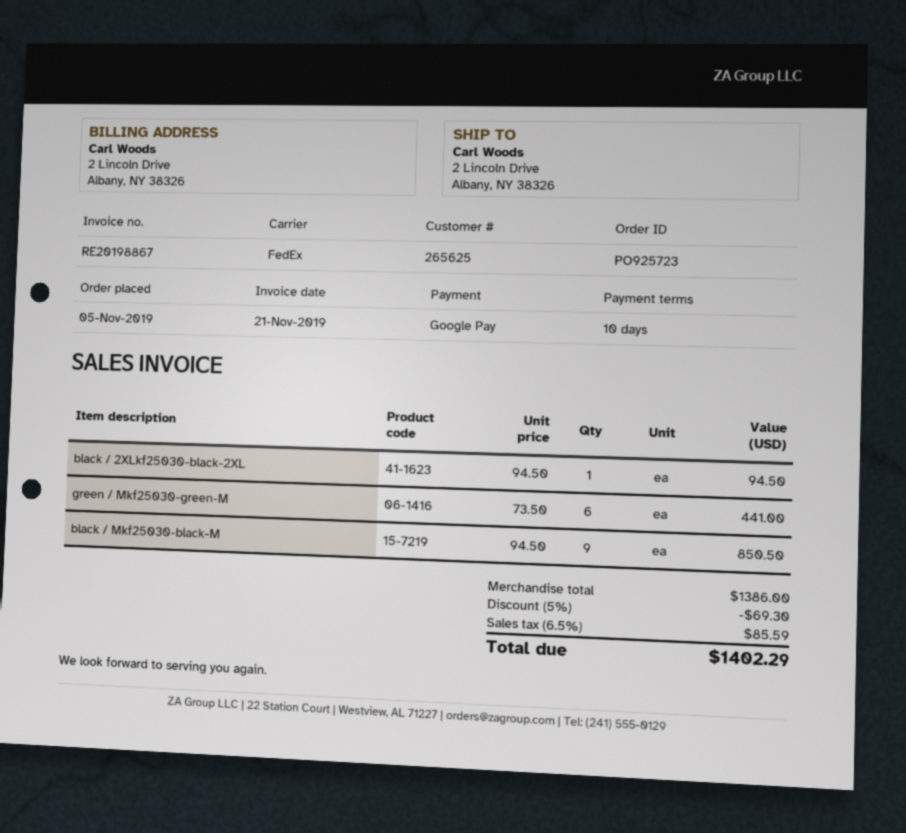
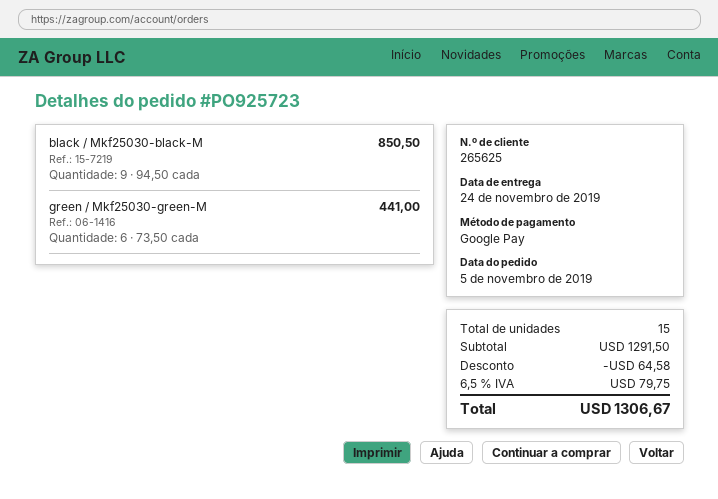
black / 2XLkf25030-black-2XL: 1 x 94.50 = 94.50 -> none
subtotal: 1386.00 -> 1291.50
discount: 69.30 -> 64.58
tax: 6.5% = 85.59 -> 6.5% = 79.75
total: 1402.29 -> 1306.67

